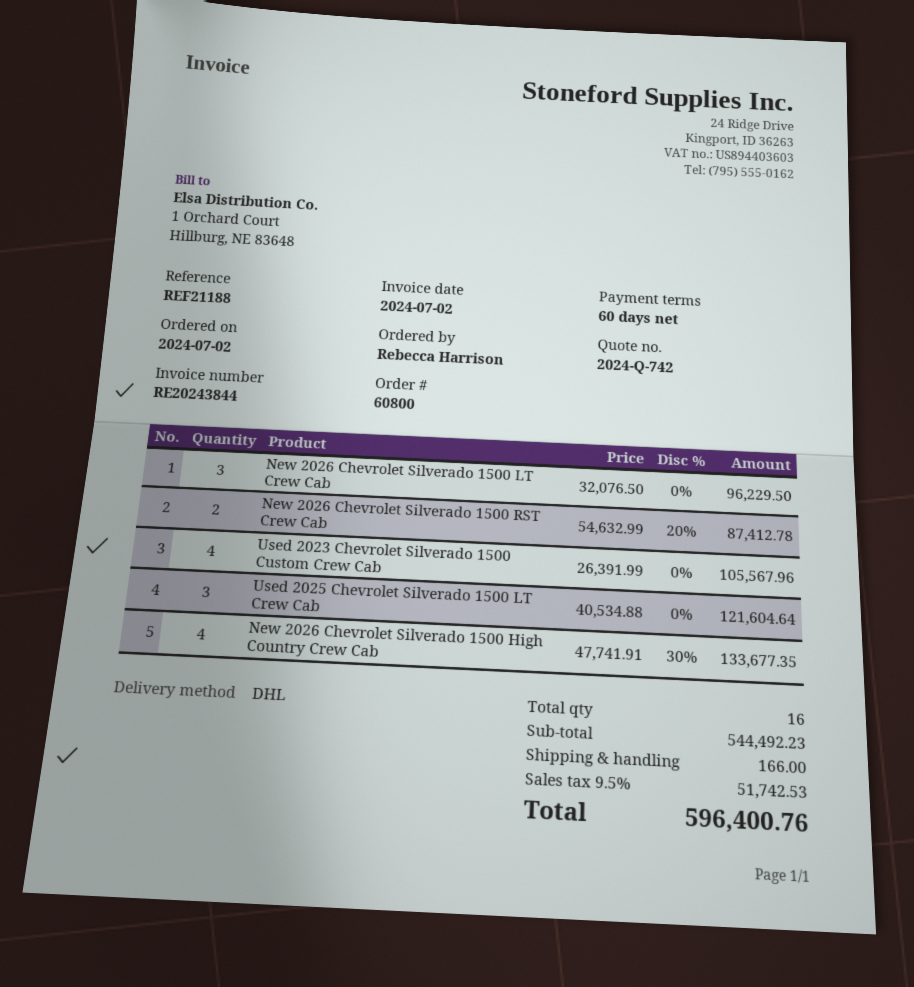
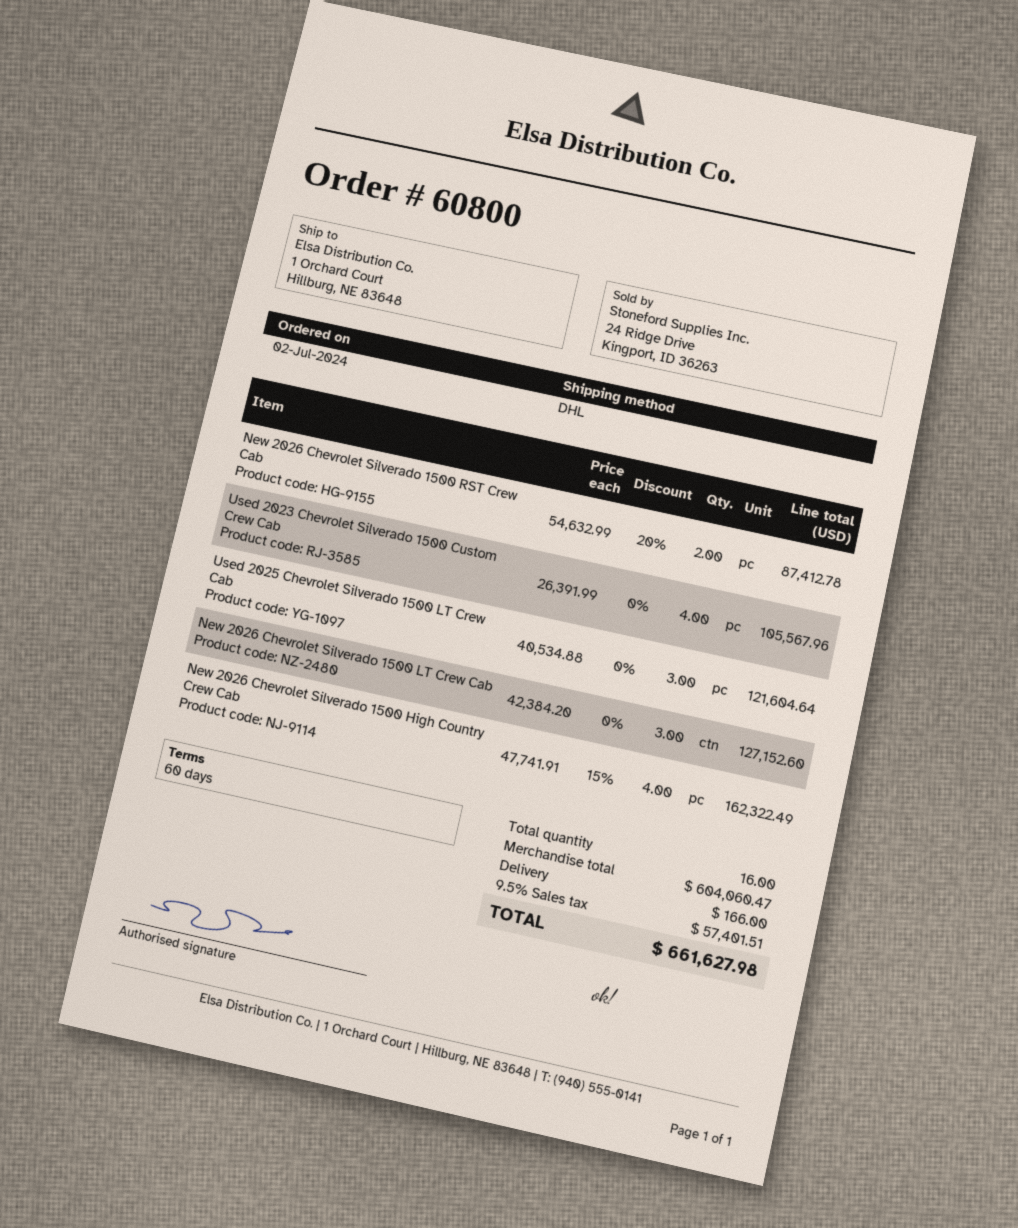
New 2026 Chevrolet Silverado 1500 LT Crew Cab: 3 x 32076.50 = 96229.50 -> 3 x 42384.20 = 127152.60
New 2026 Chevrolet Silverado 1500 High Country Crew Cab: 4 x 47741.91 - 30% = 133677.35 -> 4 x 47741.91 - 15% = 162322.49
subtotal: 544492.23 -> 604060.47
tax: 9.5% = 51742.53 -> 9.5% = 57401.51
total: 596400.76 -> 661627.98

